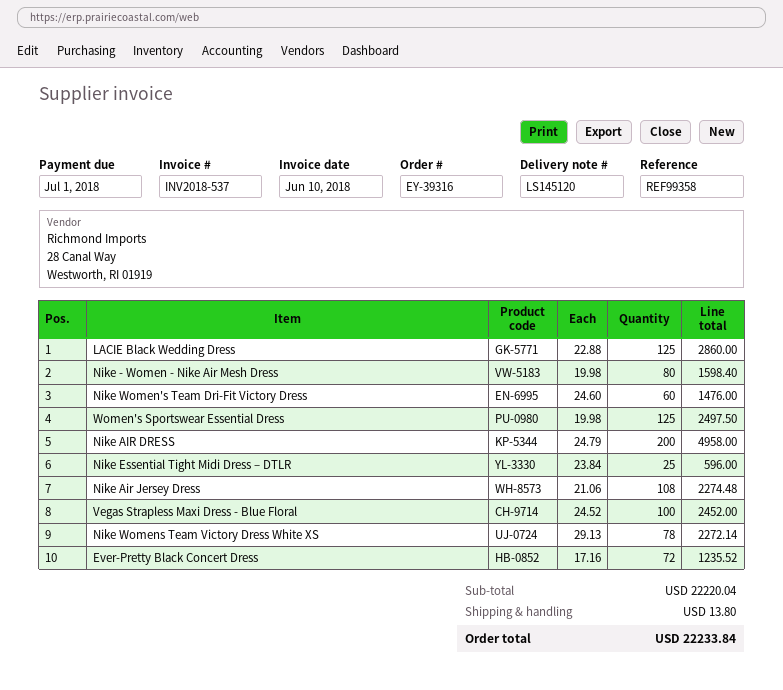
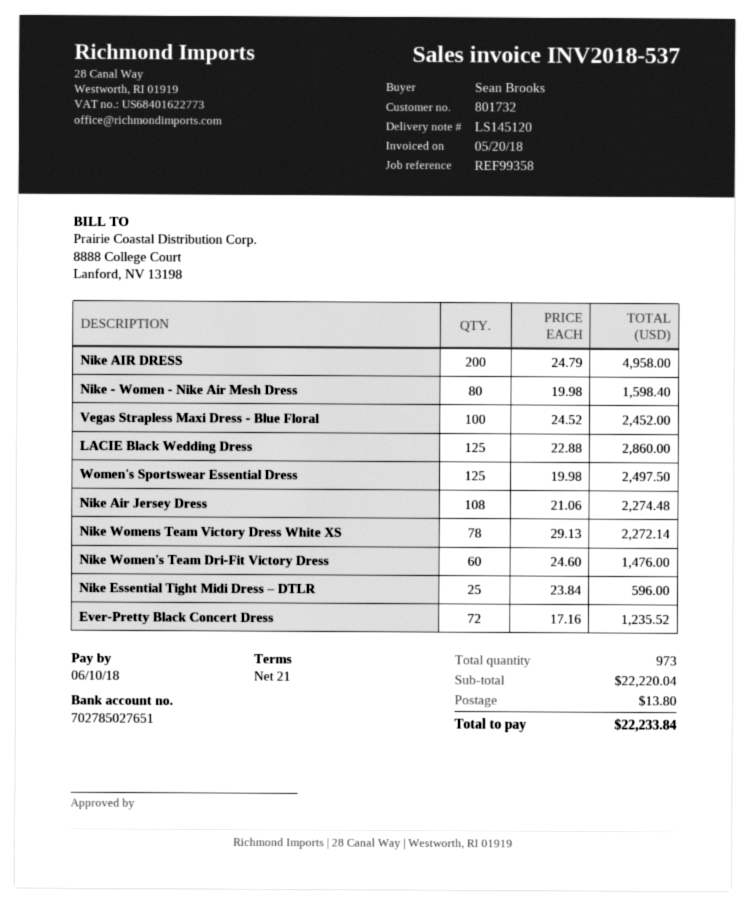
invoice date: 2018-06-10 -> 2018-05-20
due date: 2018-07-01 -> 2018-06-10

